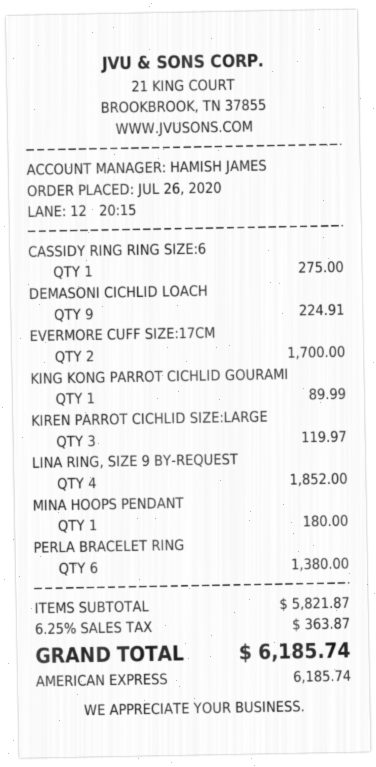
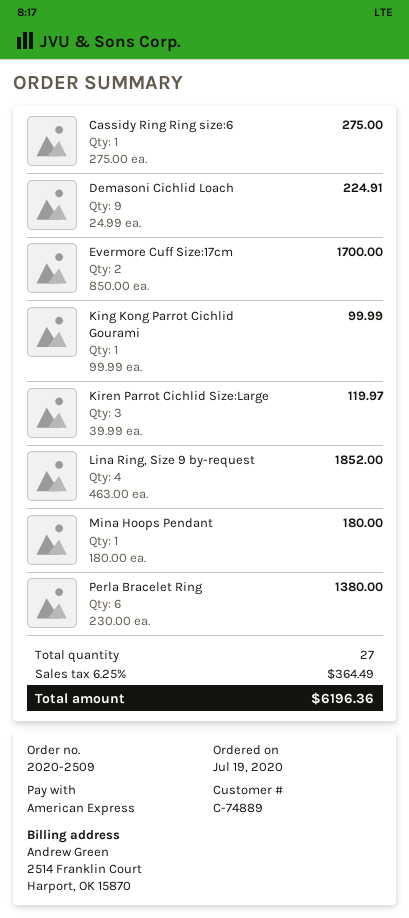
order date: 2020-07-26 -> 2020-07-19
KING KONG PARROT CICHLID GOURAMI: 1 for 89.99 -> 1 for 99.99
tax: 6.25% = 363.87 -> 6.25% = 364.49
total: 6185.74 -> 6196.36

